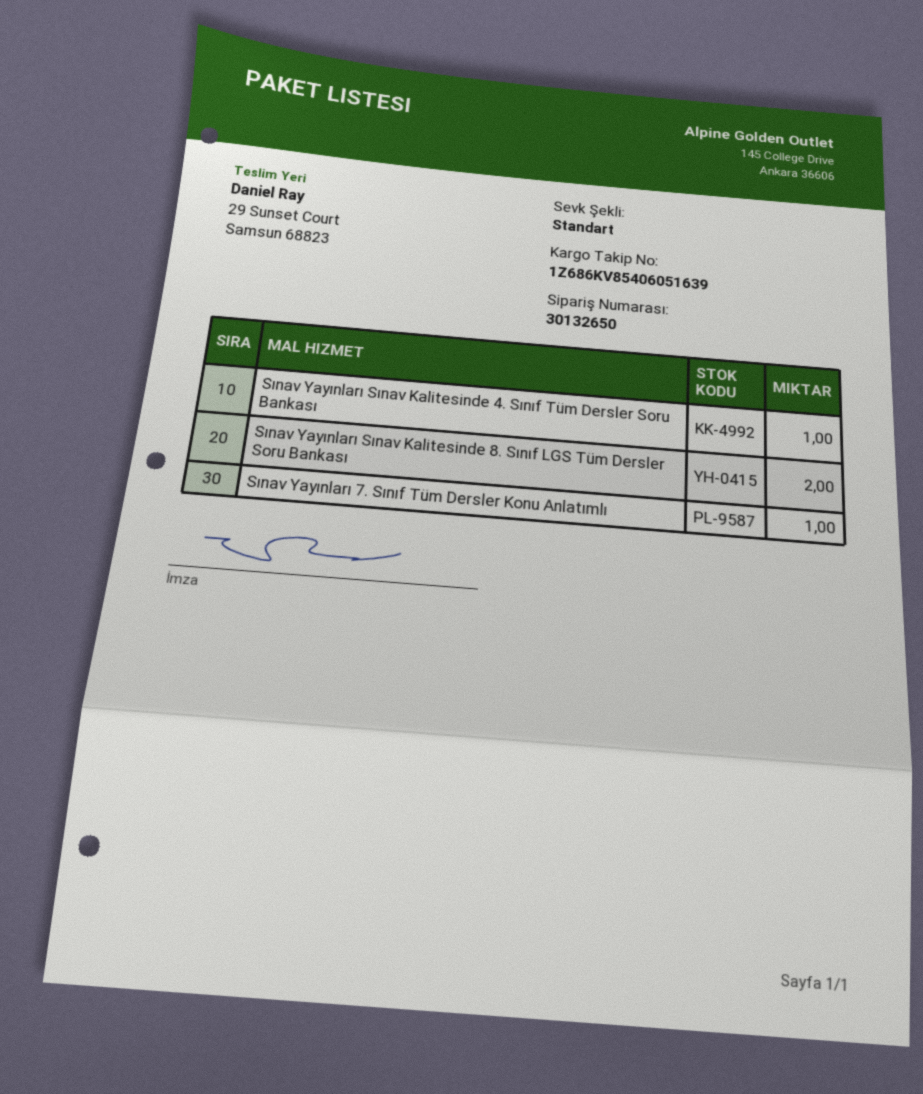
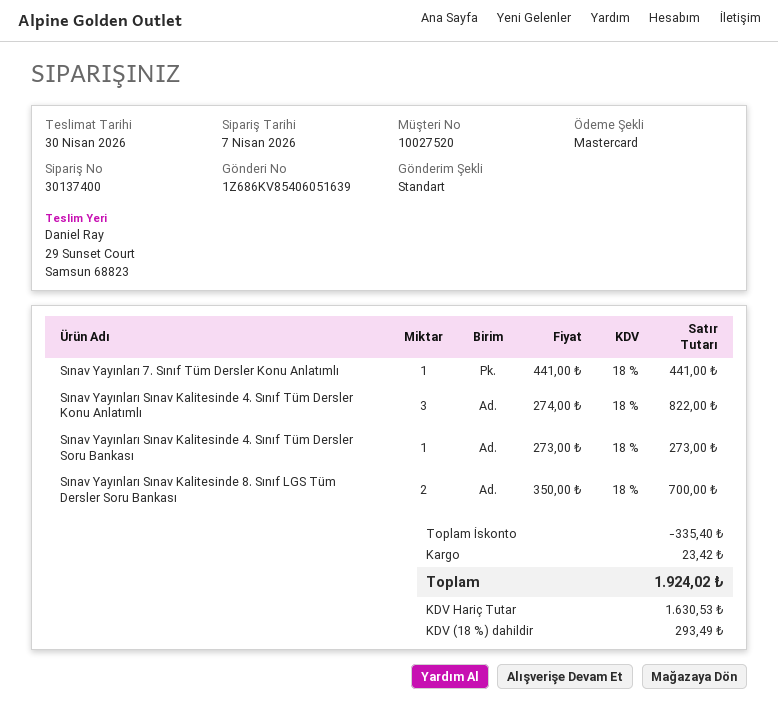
order number: 30132650 -> 30137400
Sınav Yayınları Sınav Kalitesinde 4. Sınıf Tüm Dersler Konu Anlatımlı: none -> 3

